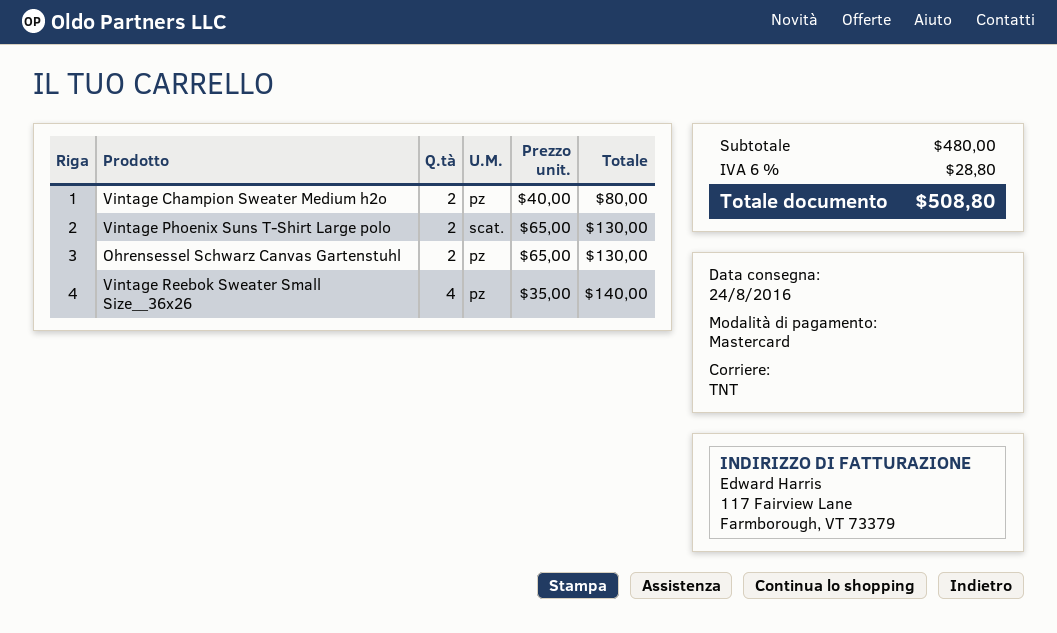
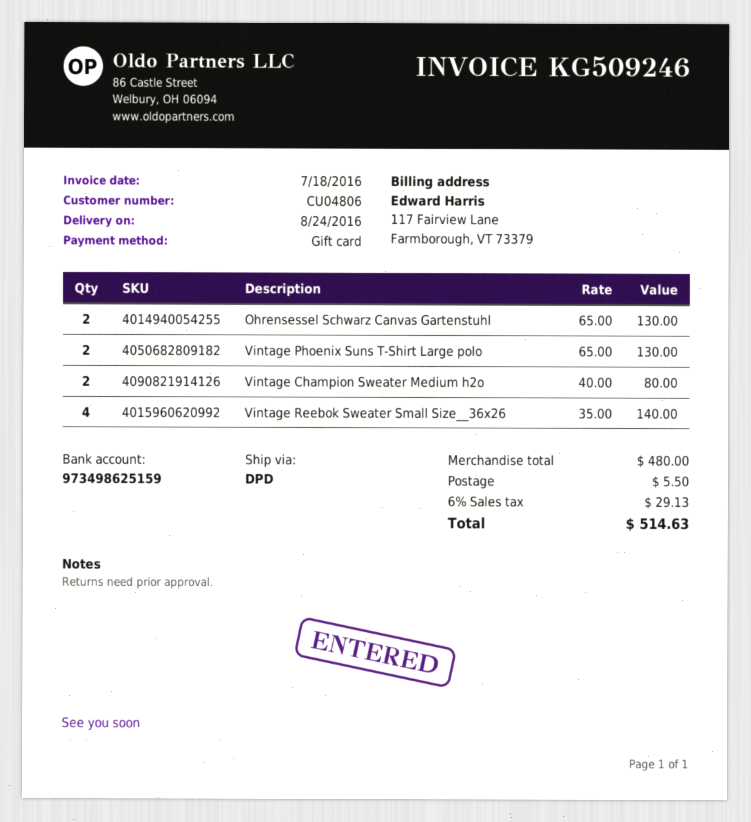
payment method: Mastercard -> gift card
shipping method: TNT -> DPD
shipping: none -> 5.50
tax: 6% = 28.80 -> 6% = 29.13
total: 508.80 -> 514.63

